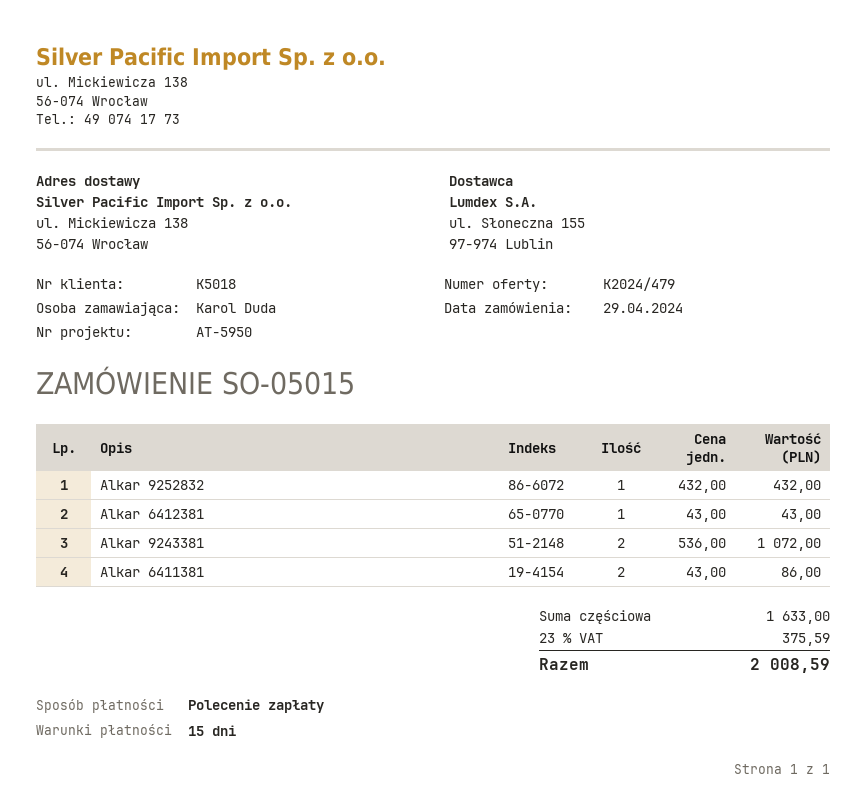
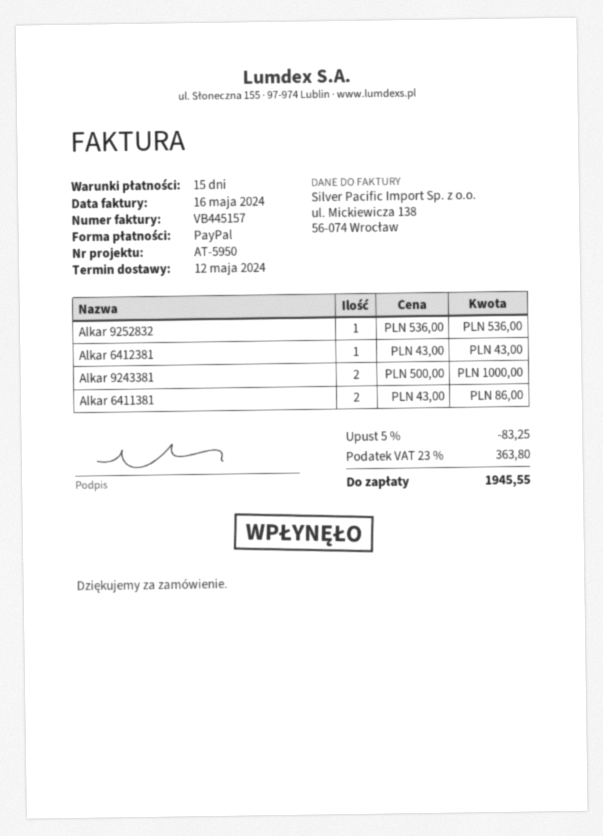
payment method: direct debit -> PayPal
Alkar 9252832: 1 x 432.00 = 432.00 -> 1 x 536.00 = 536.00
Alkar 9243381: 2 x 536.00 = 1072.00 -> 2 x 500.00 = 1000.00
discount: none -> 5% = 83.25
tax: 23% = 375.59 -> 23% = 363.80
total: 2008.59 -> 1945.55

